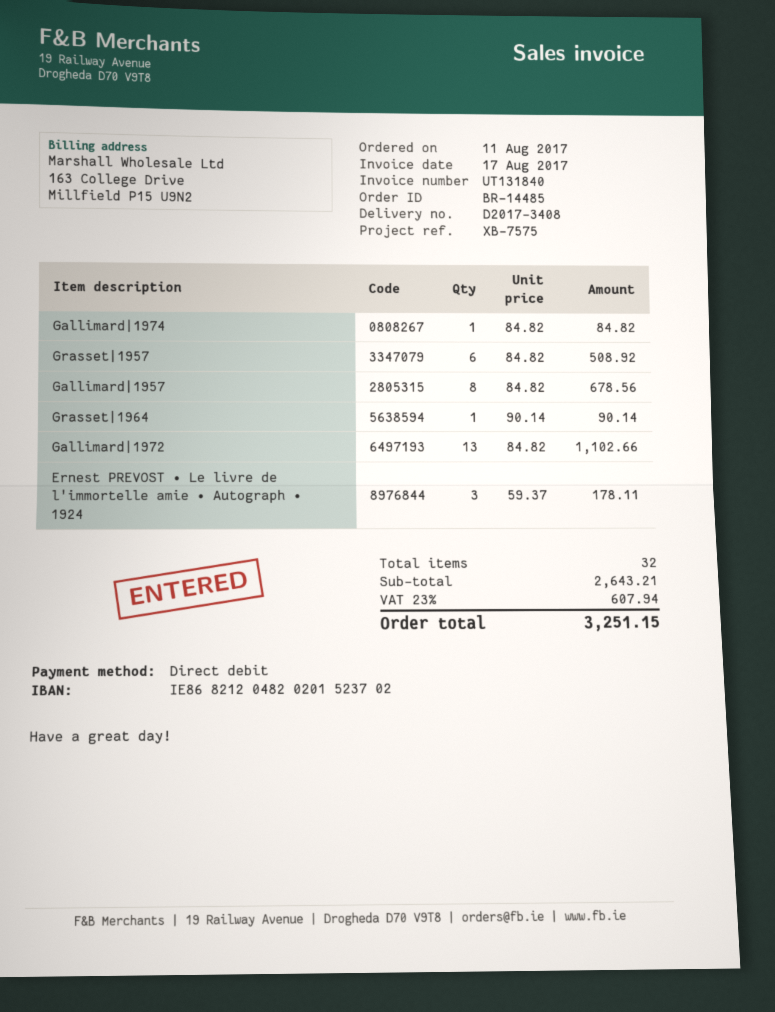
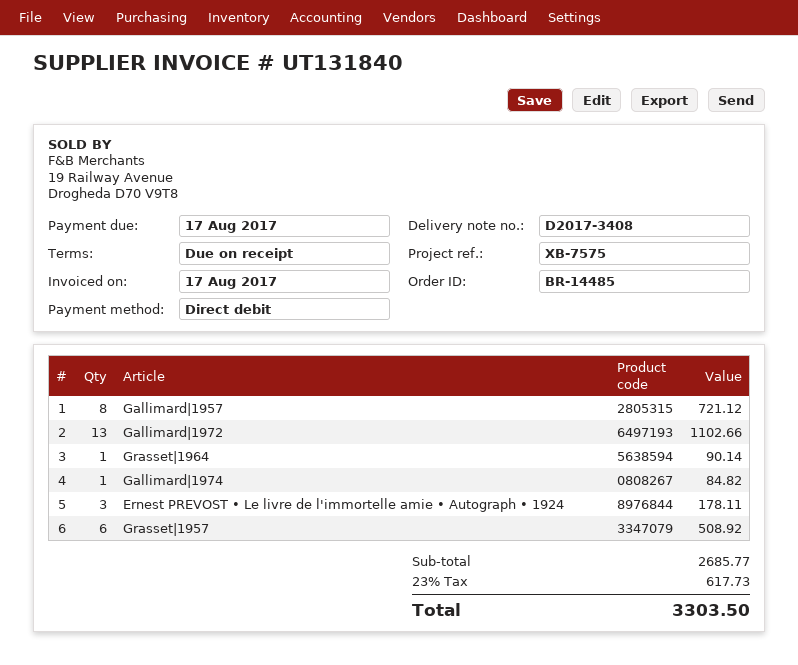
Gallimard|1957: 8 for 678.56 -> 8 for 721.12
subtotal: 2643.21 -> 2685.77
tax: 23% = 607.94 -> 23% = 617.73
total: 3251.15 -> 3303.50

